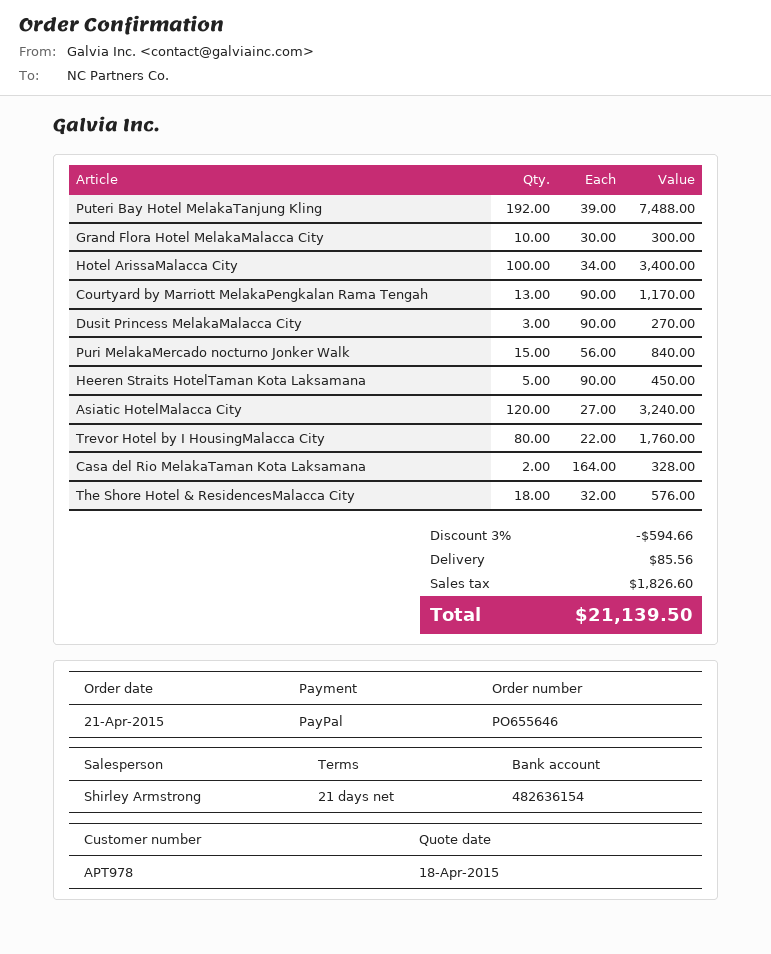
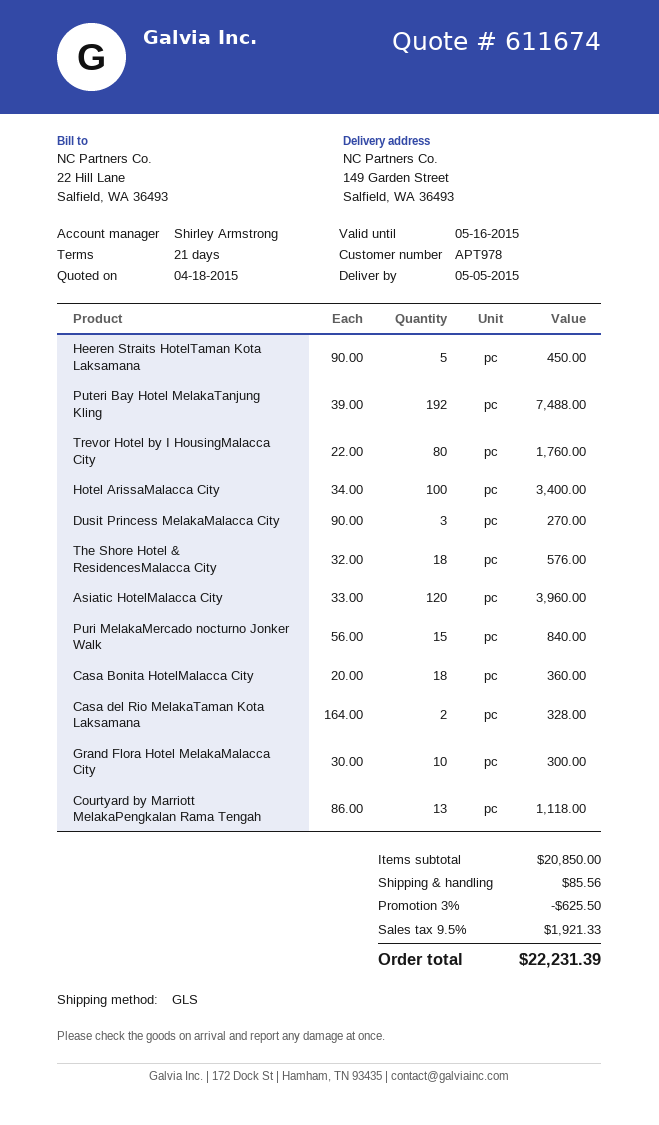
Courtyard by Marriott MelakaPengkalan Rama Tengah: 13 x 90.00 = 1170.00 -> 13 x 86.00 = 1118.00
Asiatic HotelMalacca City: 120 x 27.00 = 3240.00 -> 120 x 33.00 = 3960.00
Casa Bonita HotelMalacca City: none -> 18 x 20.00 = 360.00
discount: 3% = 594.66 -> 3% = 625.50
tax: 1826.60 -> 1921.33
total: 21139.50 -> 22231.39

